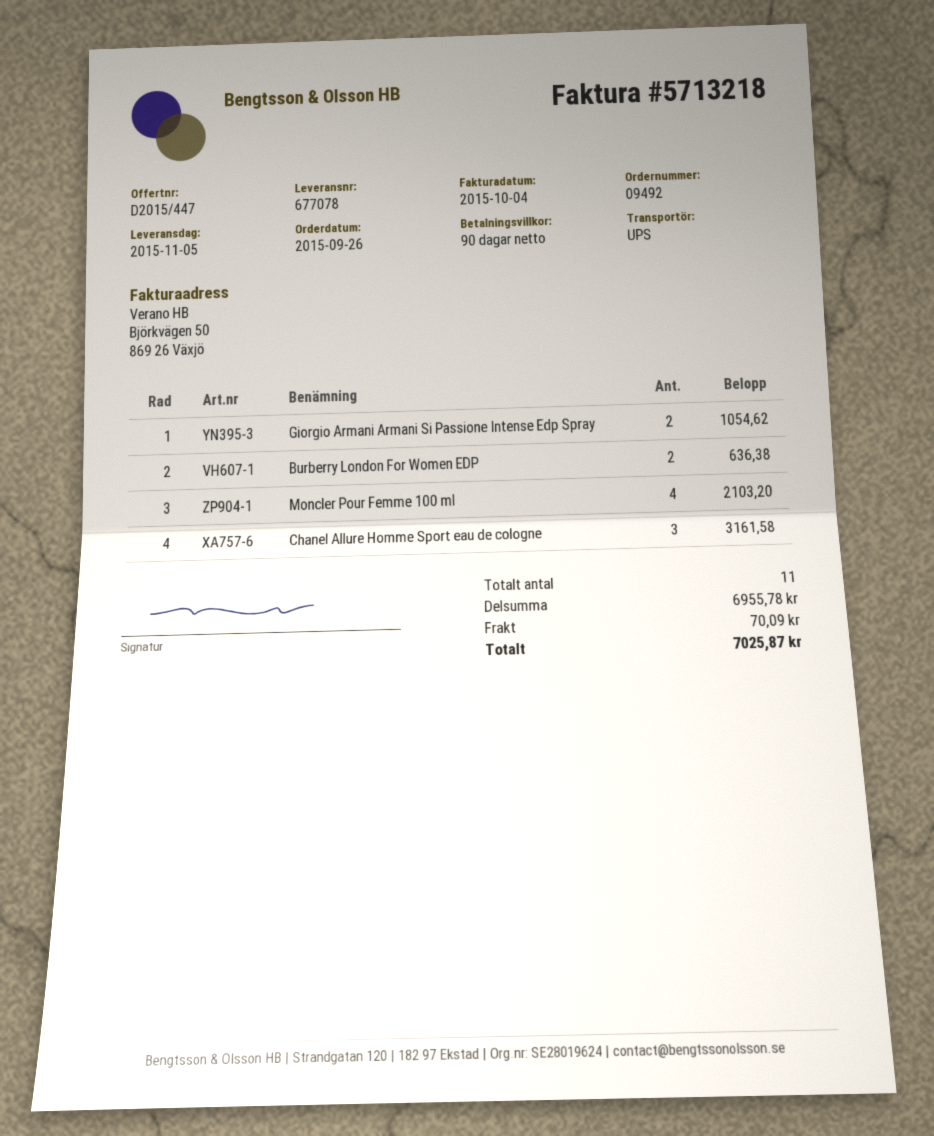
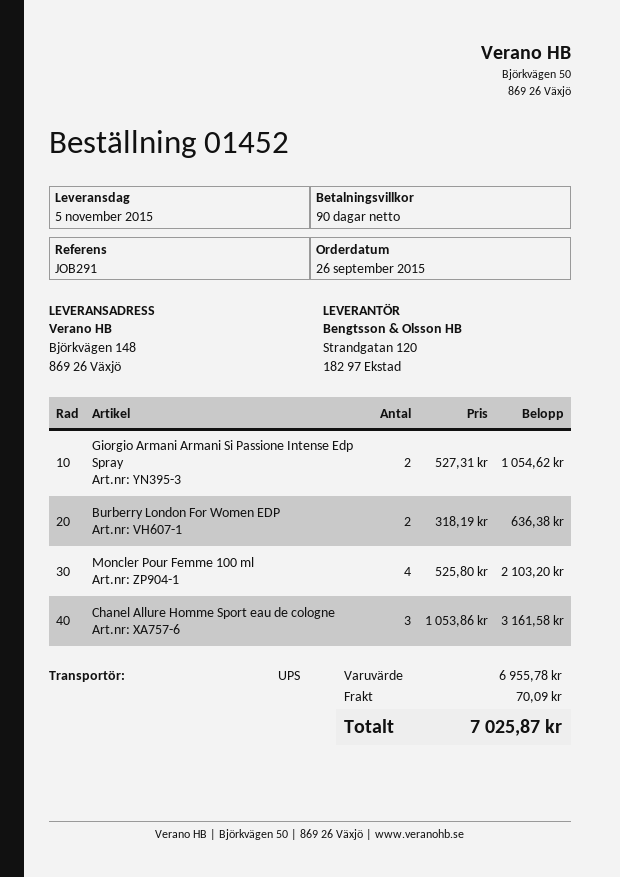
order number: 09492 -> 01452

